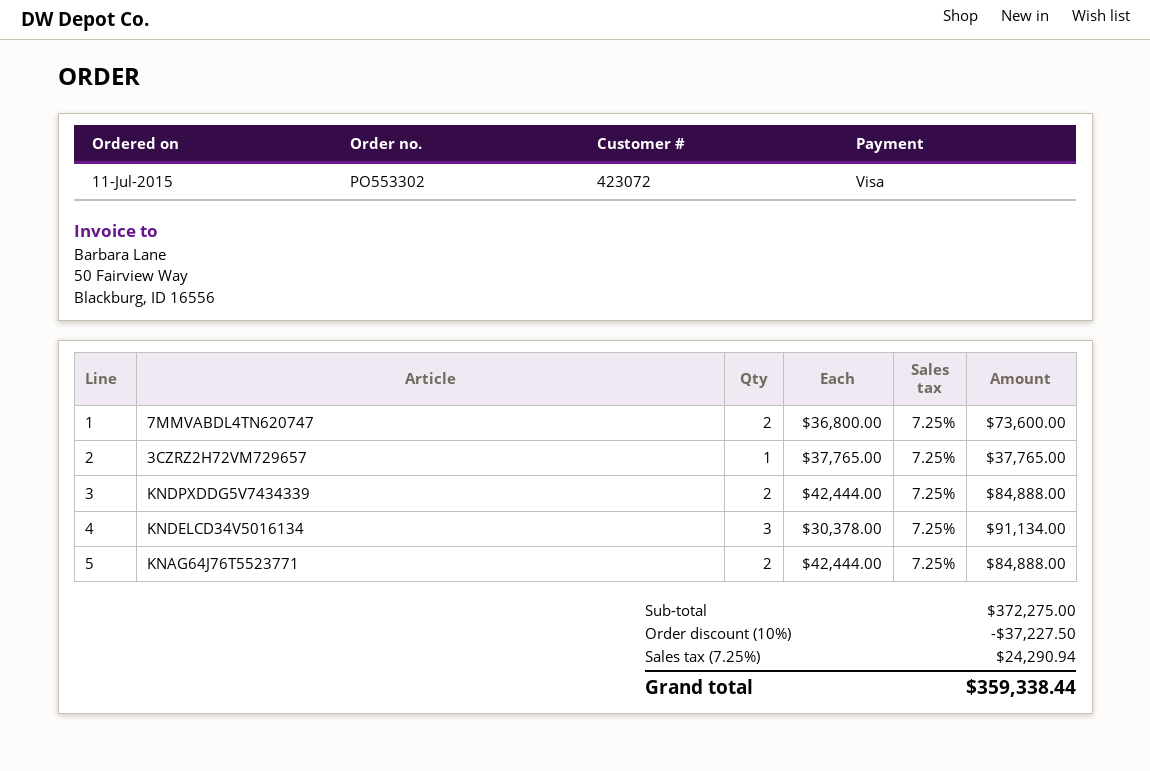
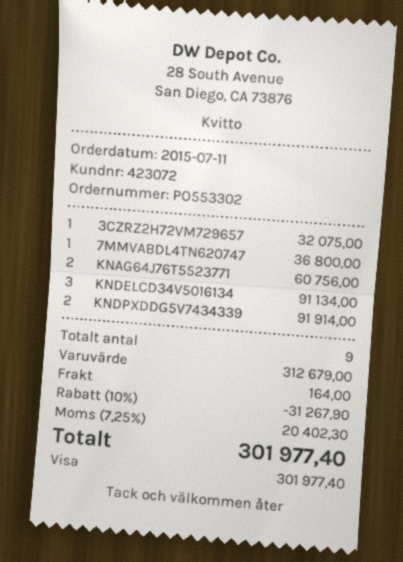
7MMVABDL4TN620747: 2 for 73600.00 -> 1 for 36800.00
3CZRZ2H72VM729657: 1 for 37765.00 -> 1 for 32075.00
KNDPXDDG5V7434339: 2 for 84888.00 -> 2 for 91914.00
KNAG64J76T5523771: 2 for 84888.00 -> 2 for 60756.00
subtotal: 372275.00 -> 312679.00
discount: 10% = 37227.50 -> 10% = 31267.90
shipping: none -> 164.00
tax: 7.25% = 24290.94 -> 7.25% = 20402.30
total: 359338.44 -> 301977.40

